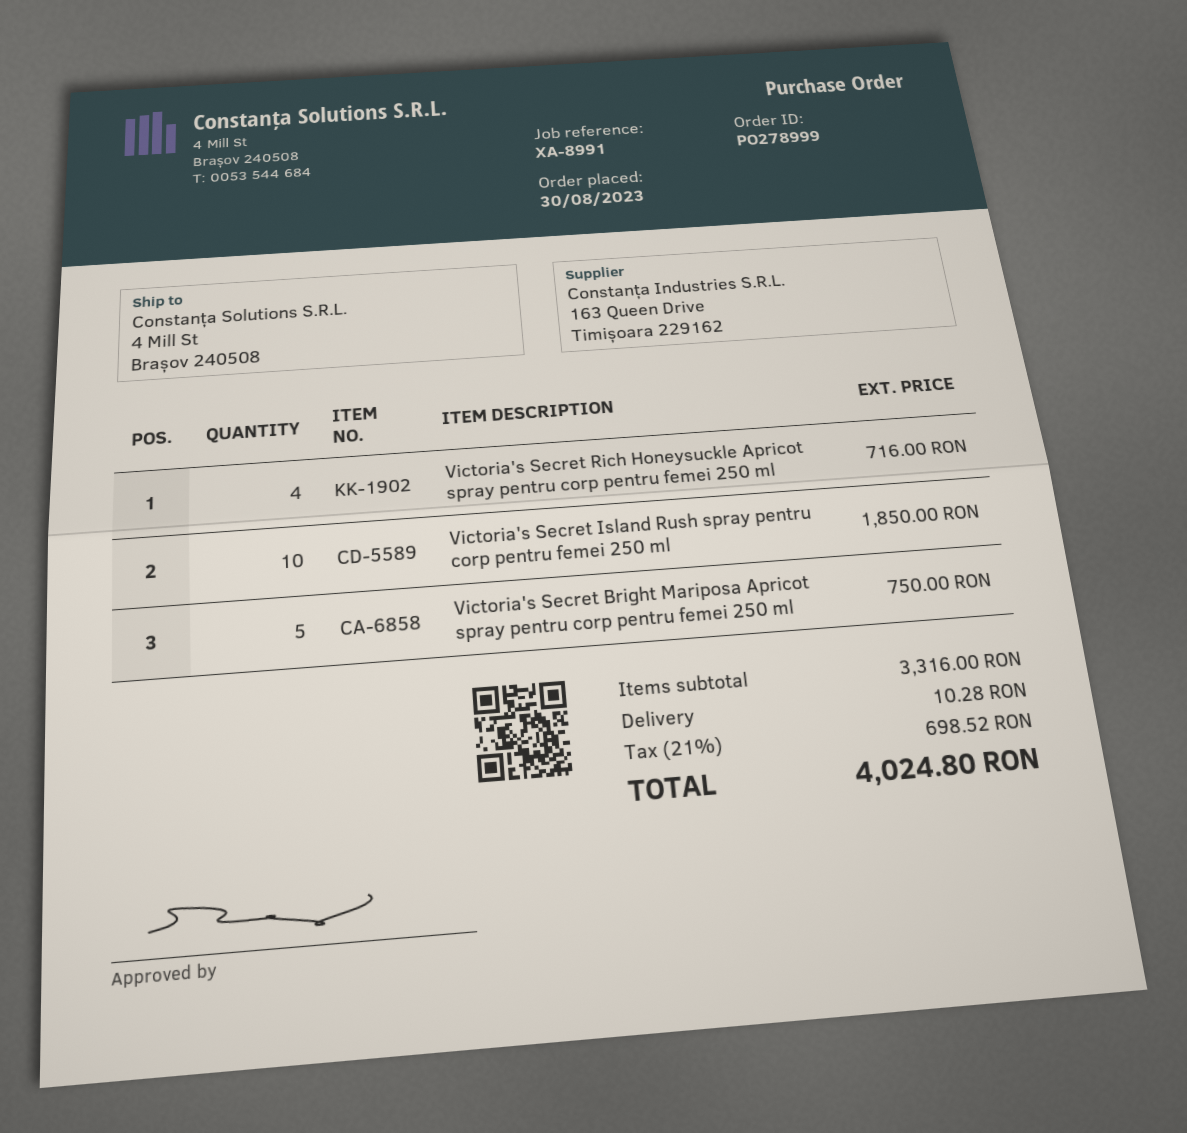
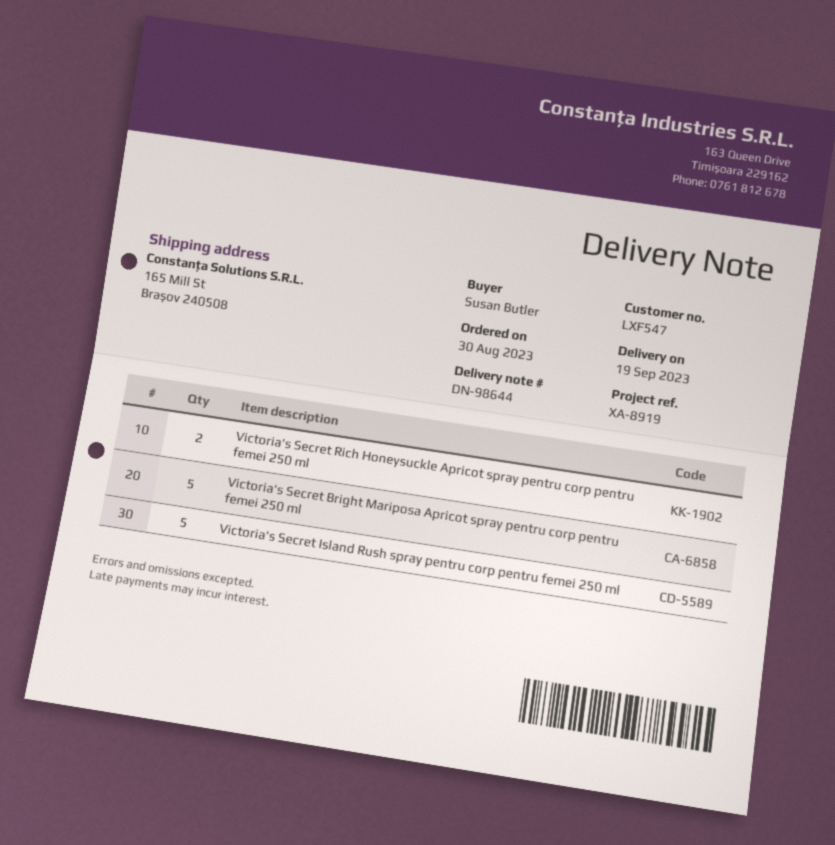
reference: XA-8991 -> XA-8919
ship to: 4 Mill St, Brașov 240508 -> 165 Mill St, Brașov 240508
Victoria's Secret Rich Honeysuckle Apricot spray pentru corp pentru femei 250 ml: 4 -> 2
Victoria's Secret Island Rush spray pentru corp pentru femei 250 ml: 10 -> 5

